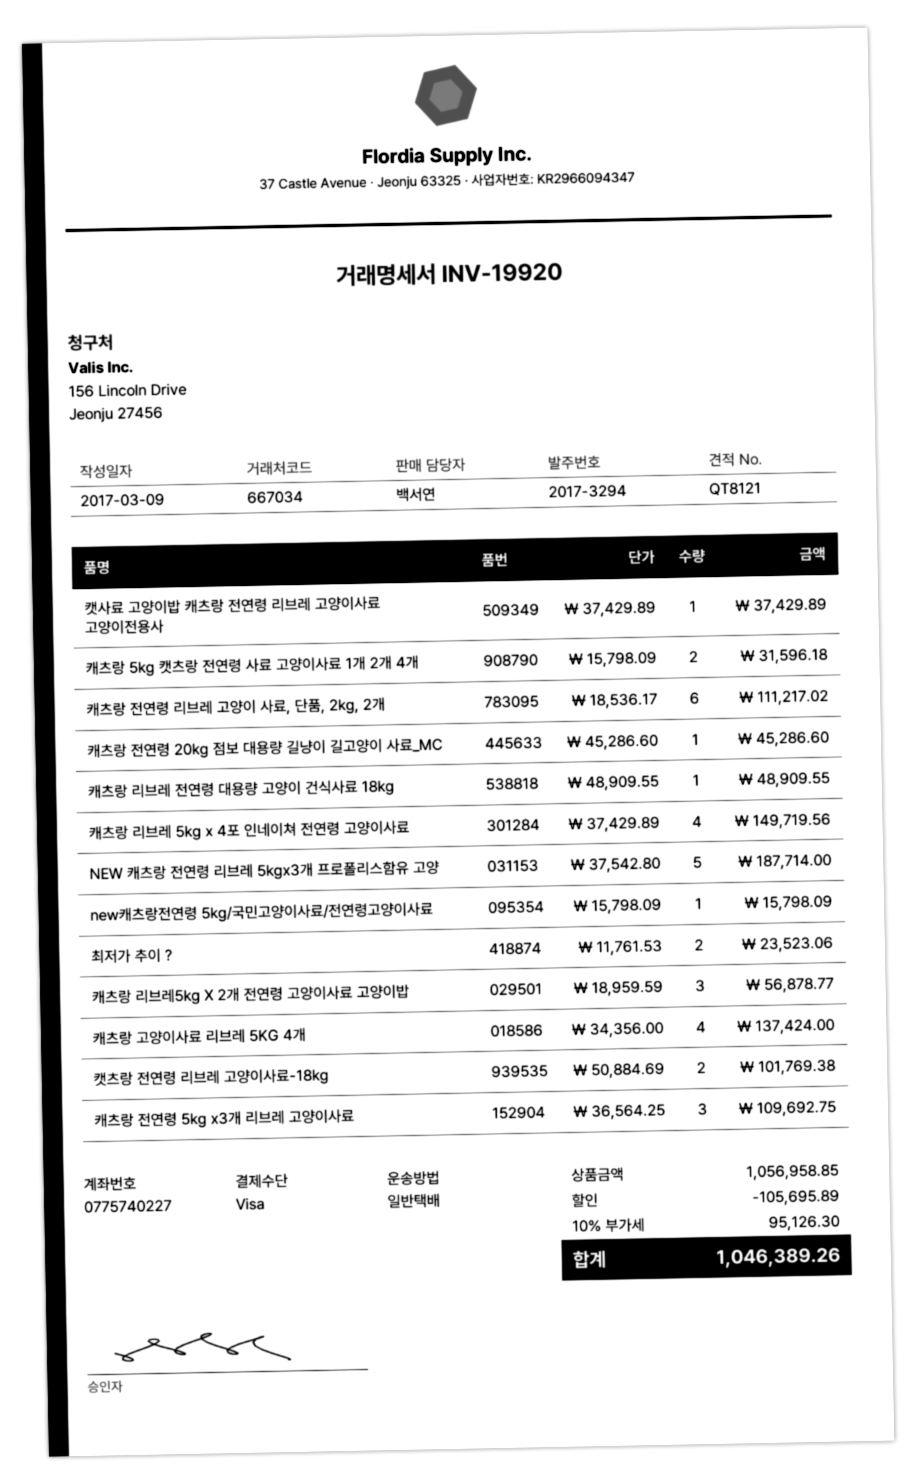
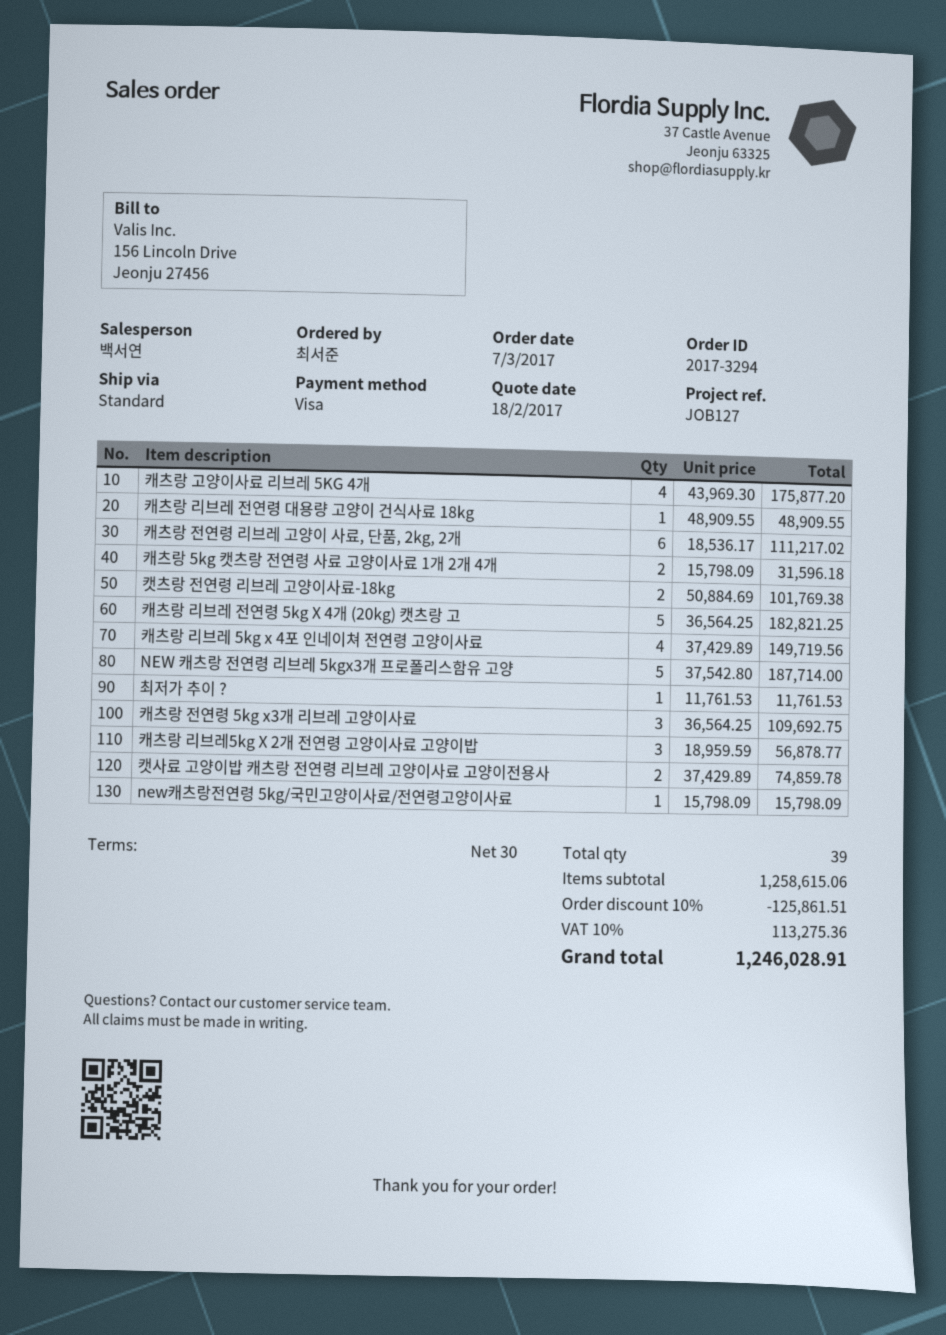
캣사료 고양이밥 캐츠랑 전연령 리브레 고양이사료 고양이전용사: 1 x 37429.89 = 37429.89 -> 2 x 37429.89 = 74859.78
캐츠랑 전연령 20kg 점보 대용량 길냥이 길고양이 사료_MC: 1 x 45286.60 = 45286.60 -> none
최저가 추이 ?: 2 x 11761.53 = 23523.06 -> 1 x 11761.53 = 11761.53
캐츠랑 고양이사료 리브레 5KG 4개: 4 x 34356.00 = 137424.00 -> 4 x 43969.30 = 175877.20
캐츠랑 리브레 전연령 5kg X 4개 (20kg) 캣츠랑 고: none -> 5 x 36564.25 = 182821.25
subtotal: 1056958.85 -> 1258615.06
discount: 105695.89 -> 125861.51
tax: 10% = 95126.30 -> 10% = 113275.36
total: 1046389.26 -> 1246028.91

